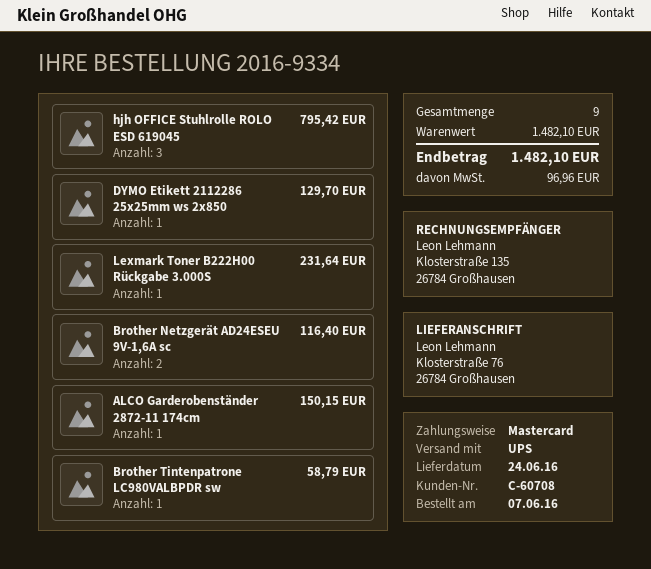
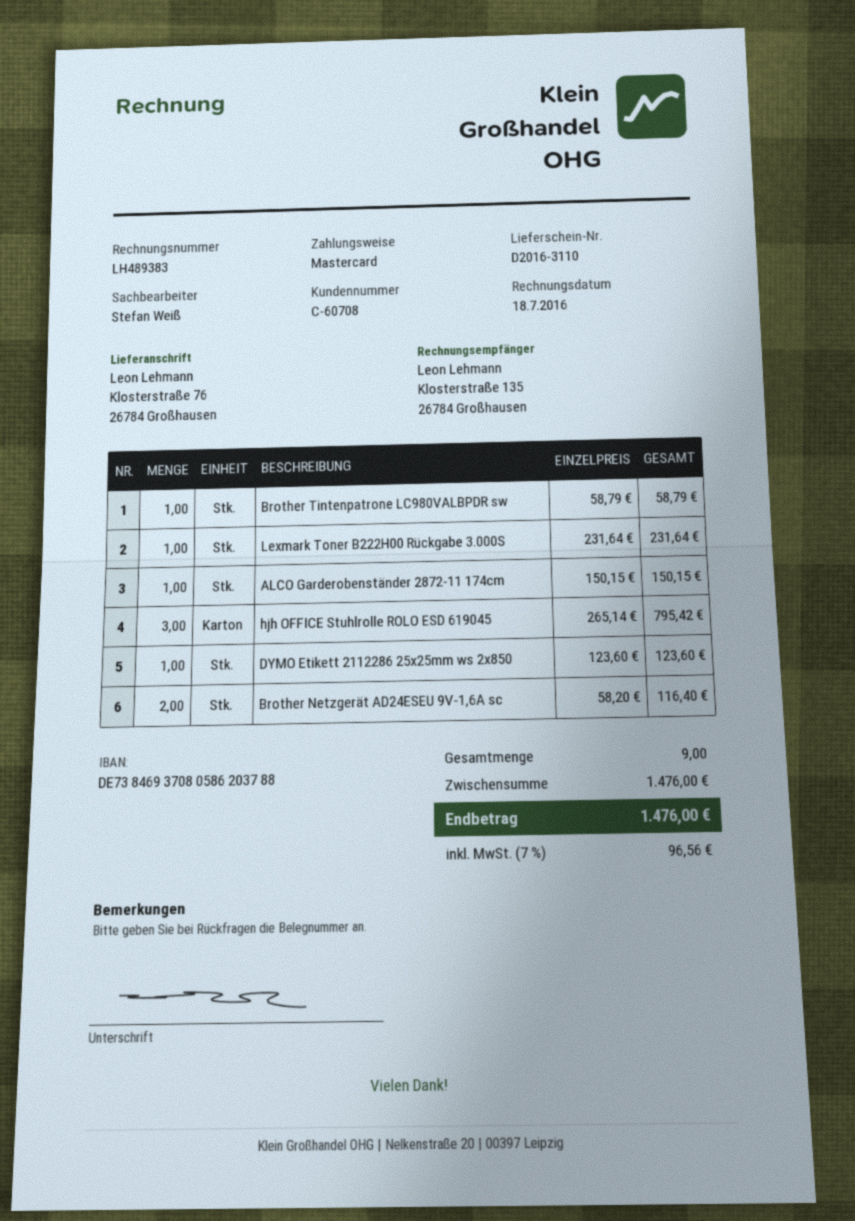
DYMO Etikett 2112286 25x25mm ws 2x850: 1 for 129.70 -> 1 for 123.60
subtotal: 1482.10 -> 1476.00
tax: 96.96 -> 96.56
total: 1482.10 -> 1476.00

